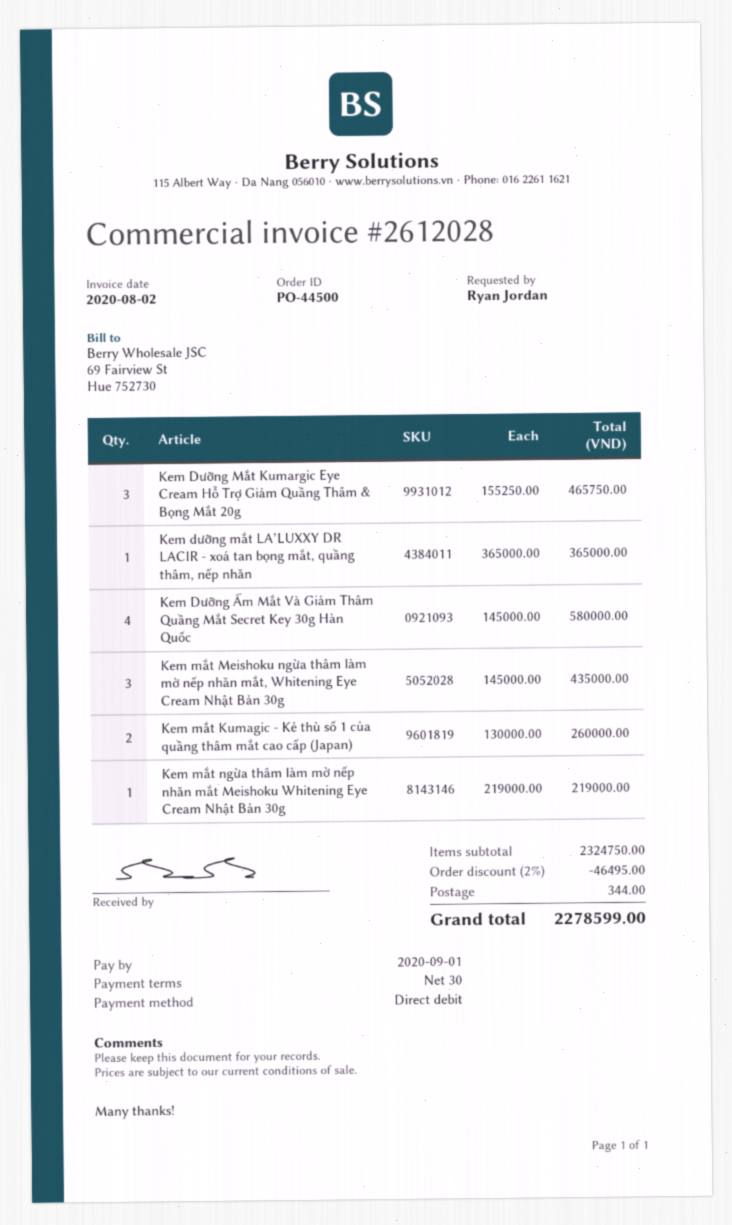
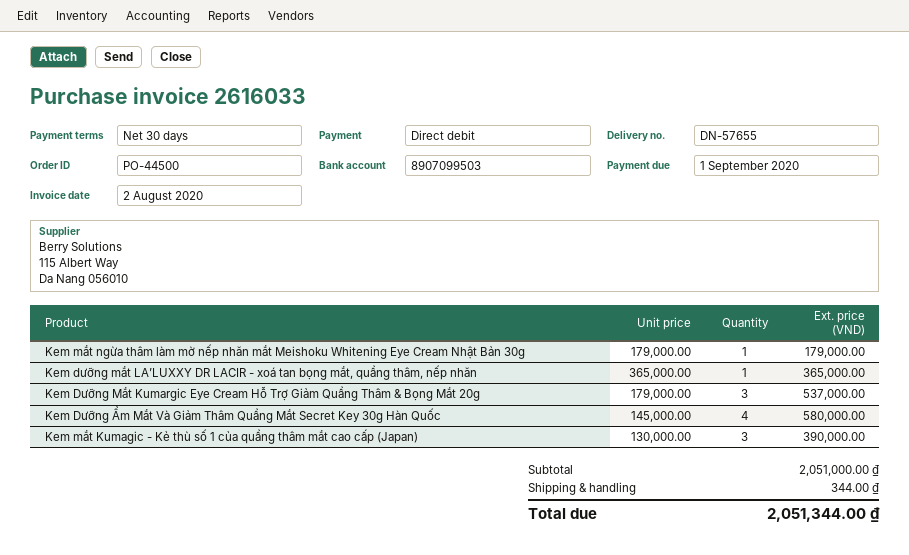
invoice number: 2612028 -> 2616033
Kem Dưỡng Mắt Kumargic Eye Cream Hỗ Trợ Giảm Quầng Thâm & Bọng Mắt 20g: 3 x 155250.00 = 465750.00 -> 3 x 179000.00 = 537000.00
Kem mắt Meishoku ngừa thâm làm mờ nếp nhăn mắt, Whitening Eye Cream Nhật Bản 30g: 3 x 145000.00 = 435000.00 -> none
Kem mắt Kumagic - Kẻ thù số 1 của quầng thâm mắt cao cấp (Japan): 2 x 130000.00 = 260000.00 -> 3 x 130000.00 = 390000.00
Kem mắt ngừa thâm làm mờ nếp nhăn mắt Meishoku Whitening Eye Cream Nhật Bản 30g: 1 x 219000.00 = 219000.00 -> 1 x 179000.00 = 179000.00
subtotal: 2324750.00 -> 2051000.00
discount: 2% = 46495.00 -> none
total: 2278599.00 -> 2051344.00

